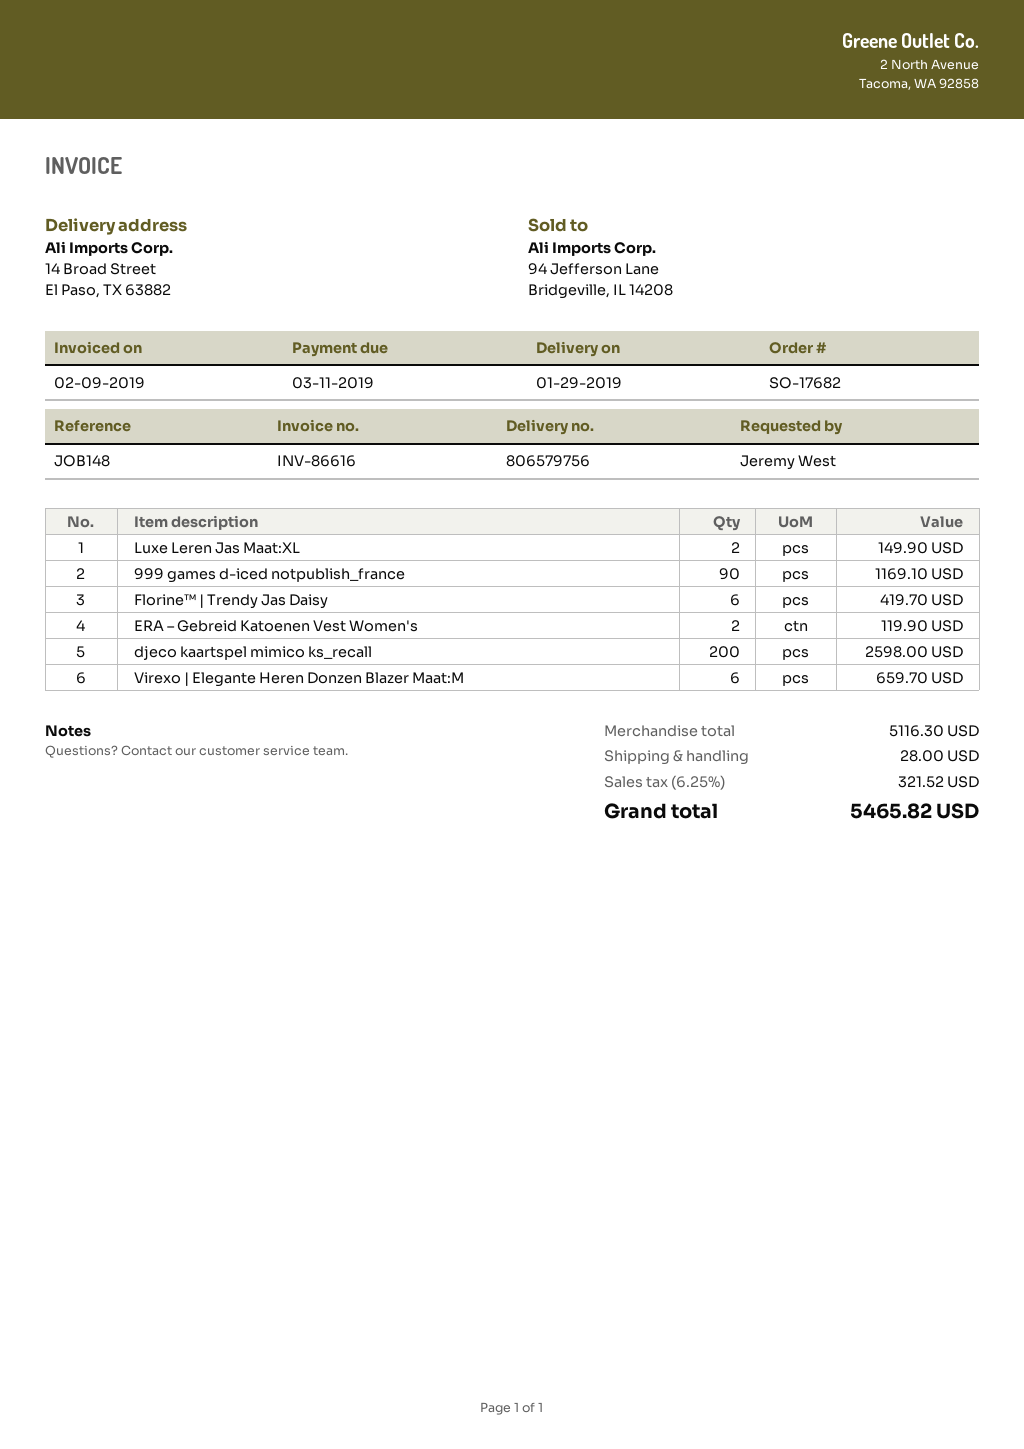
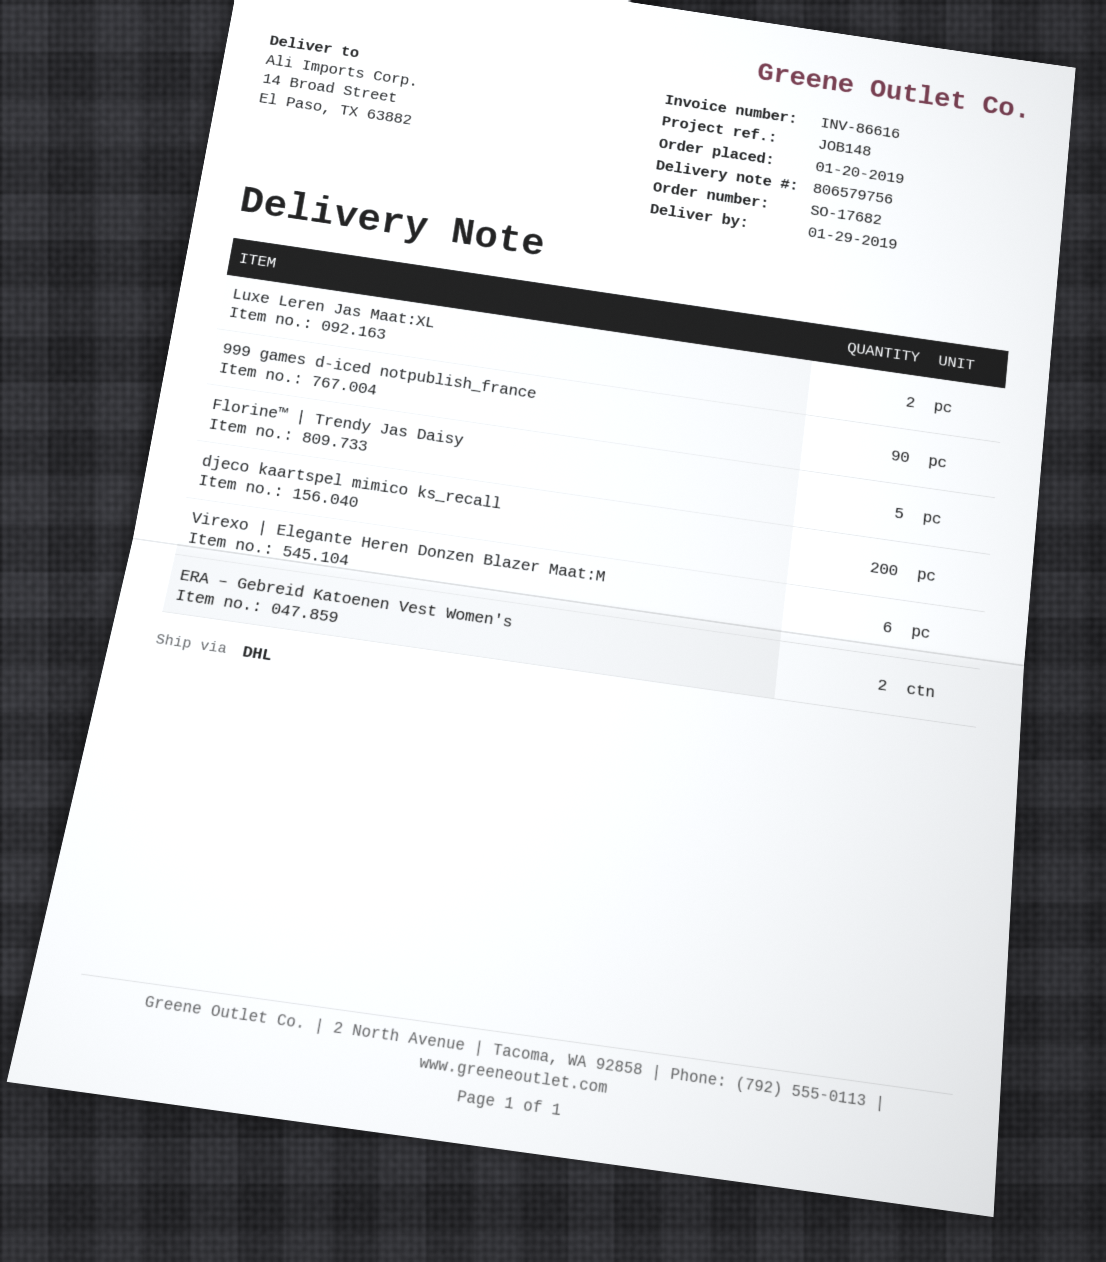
Florine™ | Trendy Jas Daisy: 6 -> 5

